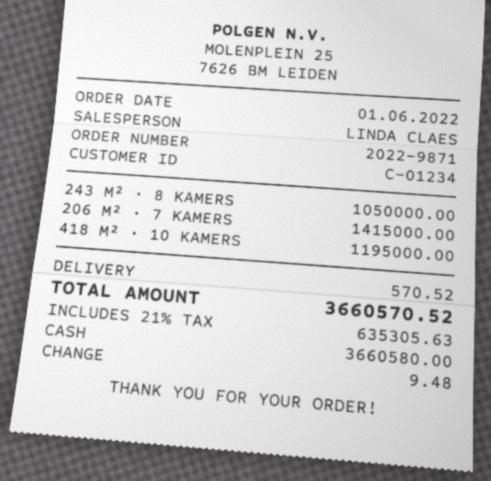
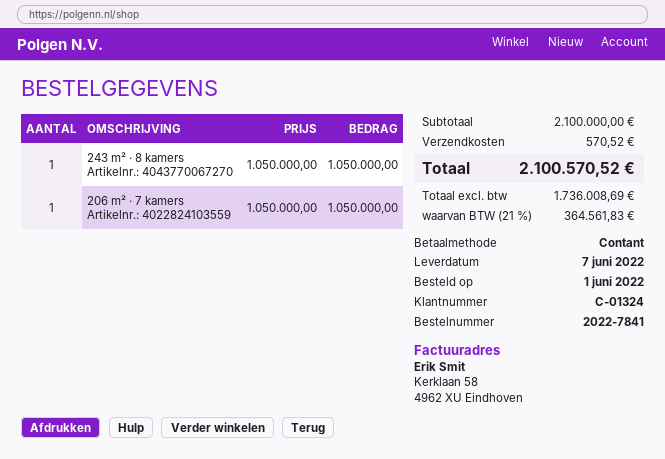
order number: 2022-9871 -> 2022-7841
customer number: C-01234 -> C-01324
206 M² · 7 KAMERS: 1 for 1415000.00 -> 1 for 1050000.00
418 M² · 10 KAMERS: 1 for 1195000.00 -> none
tax: 21% = 635305.63 -> 21% = 364561.83
total: 3660570.52 -> 2100570.52

